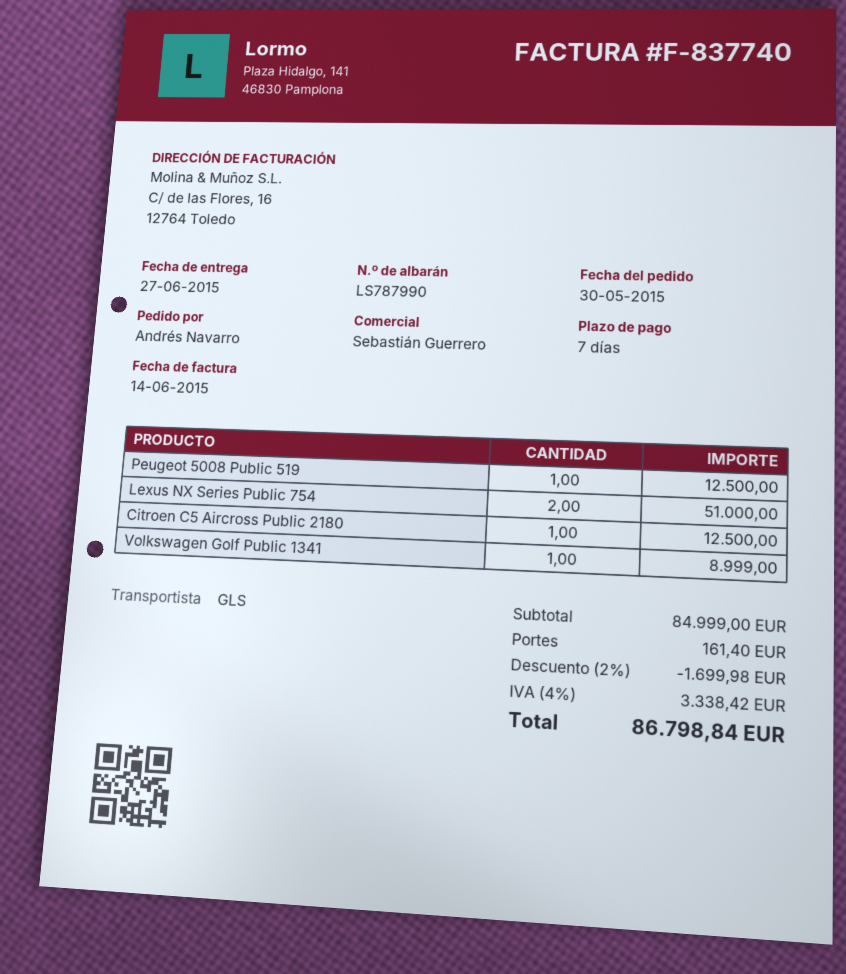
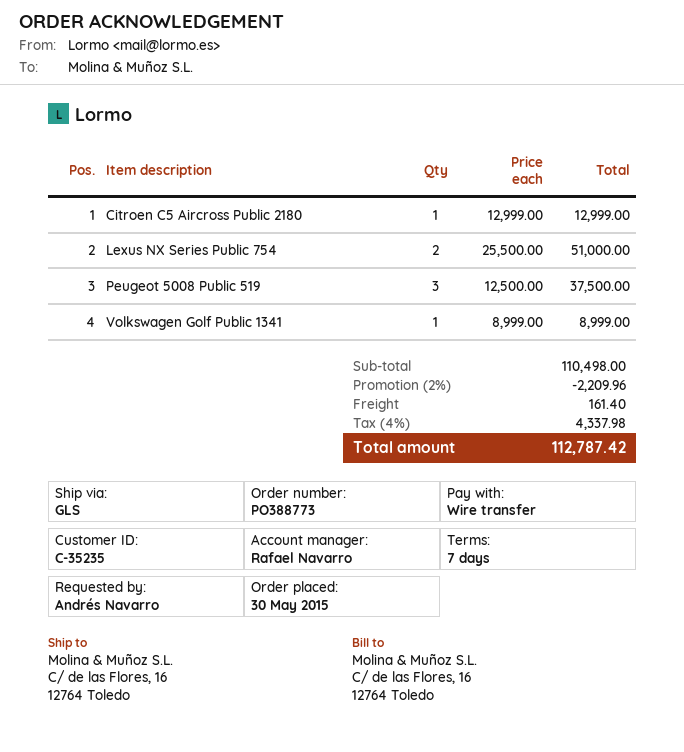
sales rep: Sebastián Guerrero -> Rafael Navarro
Peugeot 5008 Public 519: 1 for 12500.00 -> 3 for 37500.00
Citroen C5 Aircross Public 2180: 1 for 12500.00 -> 1 for 12999.00
subtotal: 84999.00 -> 110498.00
discount: 2% = 1699.98 -> 2% = 2209.96
tax: 4% = 3338.42 -> 4% = 4337.98
total: 86798.84 -> 112787.42

